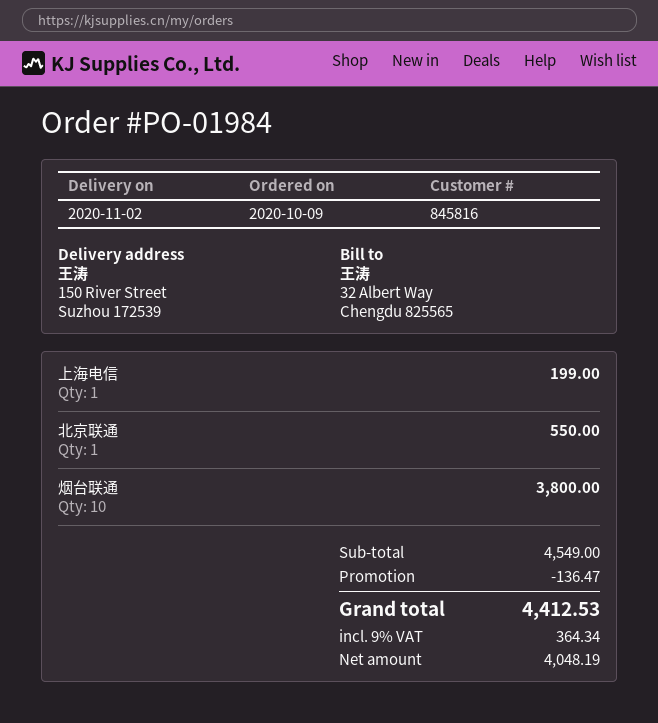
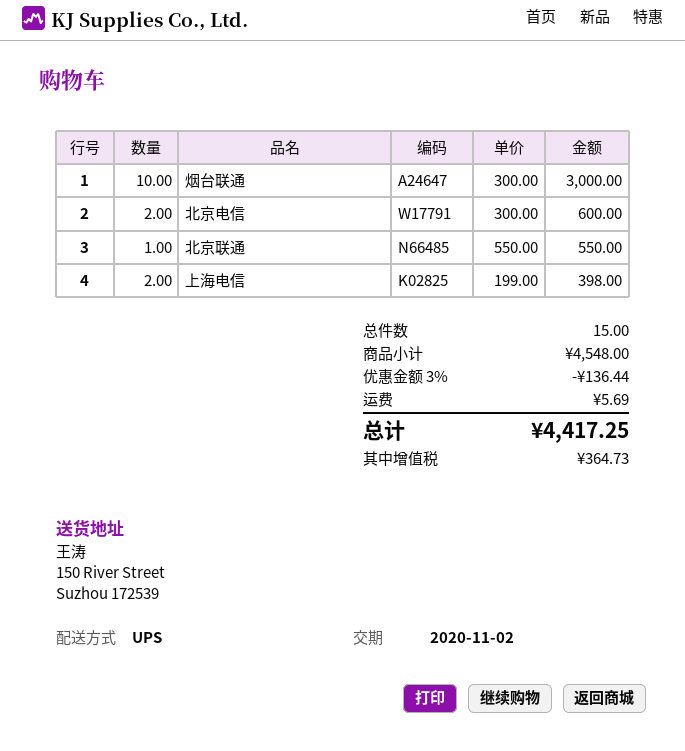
上海电信: 1 for 199.00 -> 2 for 398.00
烟台联通: 10 for 3800.00 -> 10 for 3000.00
北京电信: none -> 2 for 600.00
subtotal: 4549.00 -> 4548.00
discount: 136.47 -> 136.44
shipping: none -> 5.69
tax: 364.34 -> 364.73
total: 4412.53 -> 4417.25

